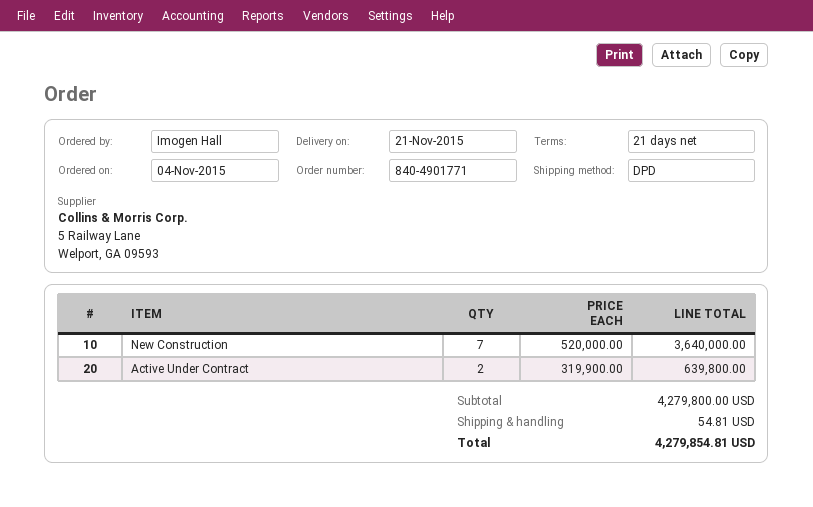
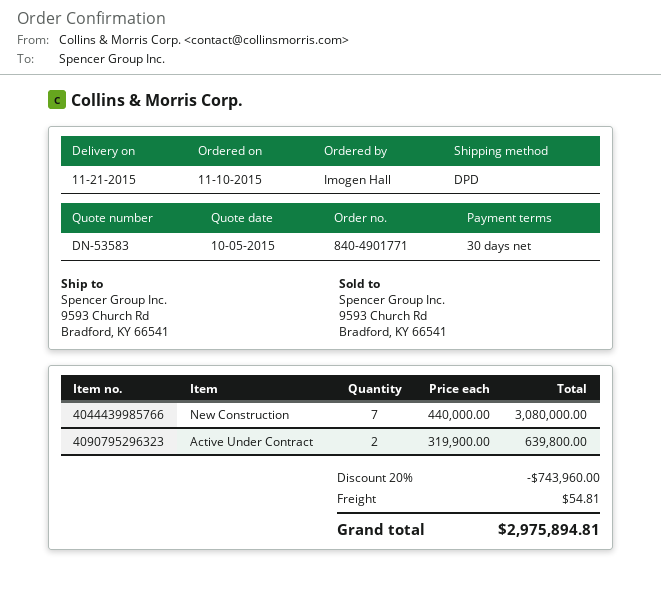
order date: 2015-11-04 -> 2015-11-10
payment terms: 21 days -> 30 days
New Construction: 7 x 520000.00 = 3640000.00 -> 7 x 440000.00 = 3080000.00
discount: none -> 20% = 743960.00
total: 4279854.81 -> 2975894.81

